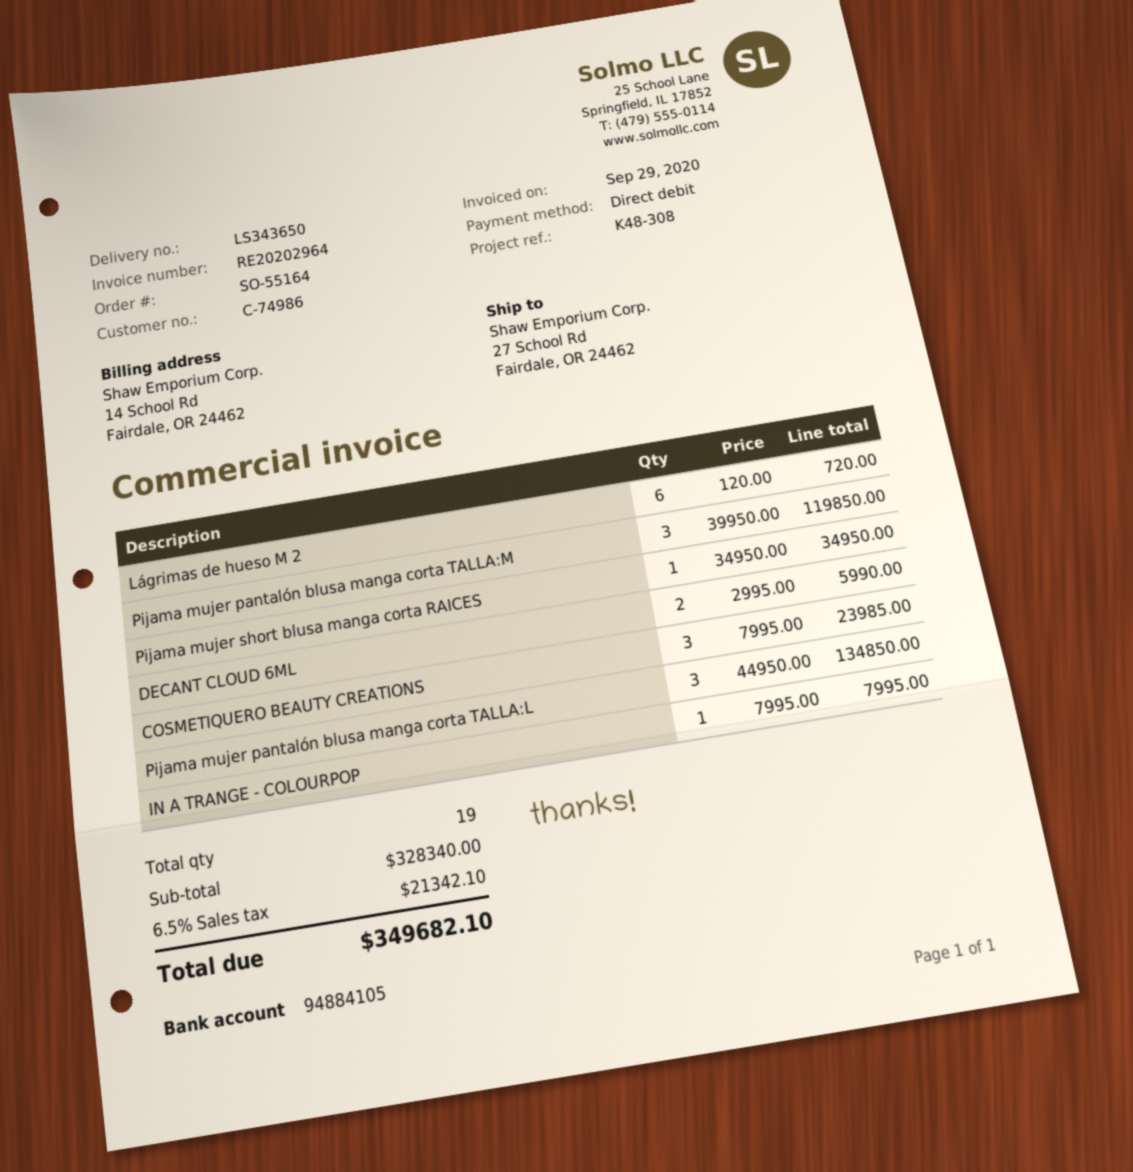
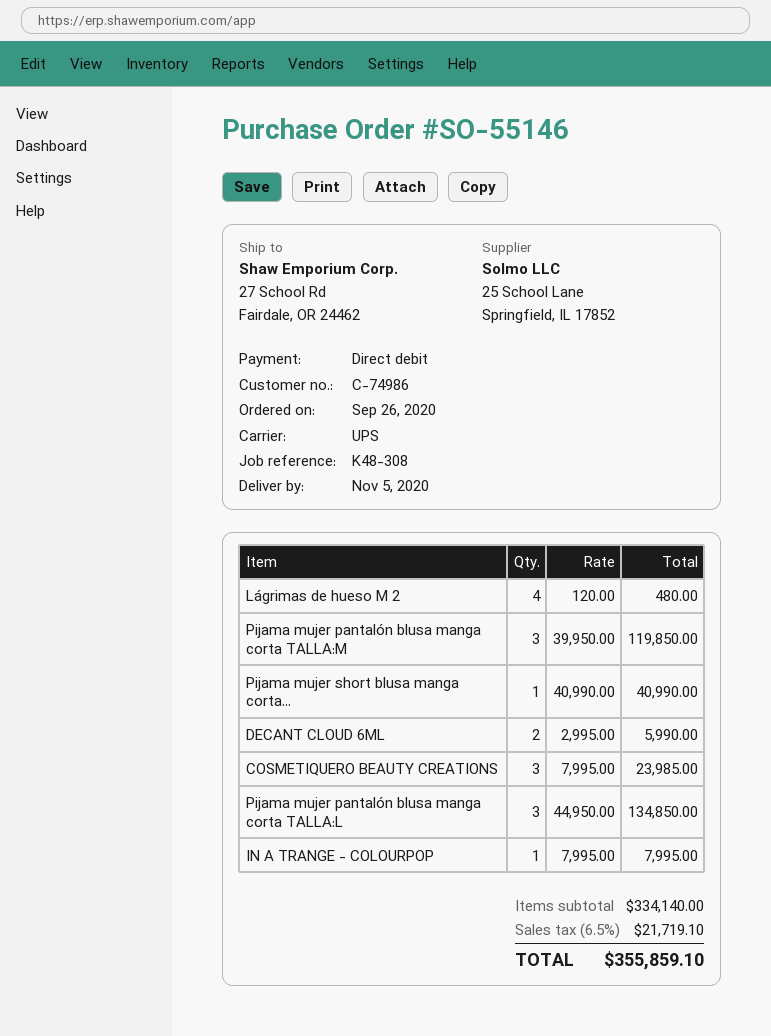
order number: SO-55164 -> SO-55146
Lágrimas de hueso M 2: 6 x 120.00 = 720.00 -> 4 x 120.00 = 480.00
Pijama mujer short blusa manga corta RAICES: 1 x 34950.00 = 34950.00 -> 1 x 40990.00 = 40990.00
subtotal: 328340.00 -> 334140.00
tax: 6.5% = 21342.10 -> 6.5% = 21719.10
total: 349682.10 -> 355859.10

